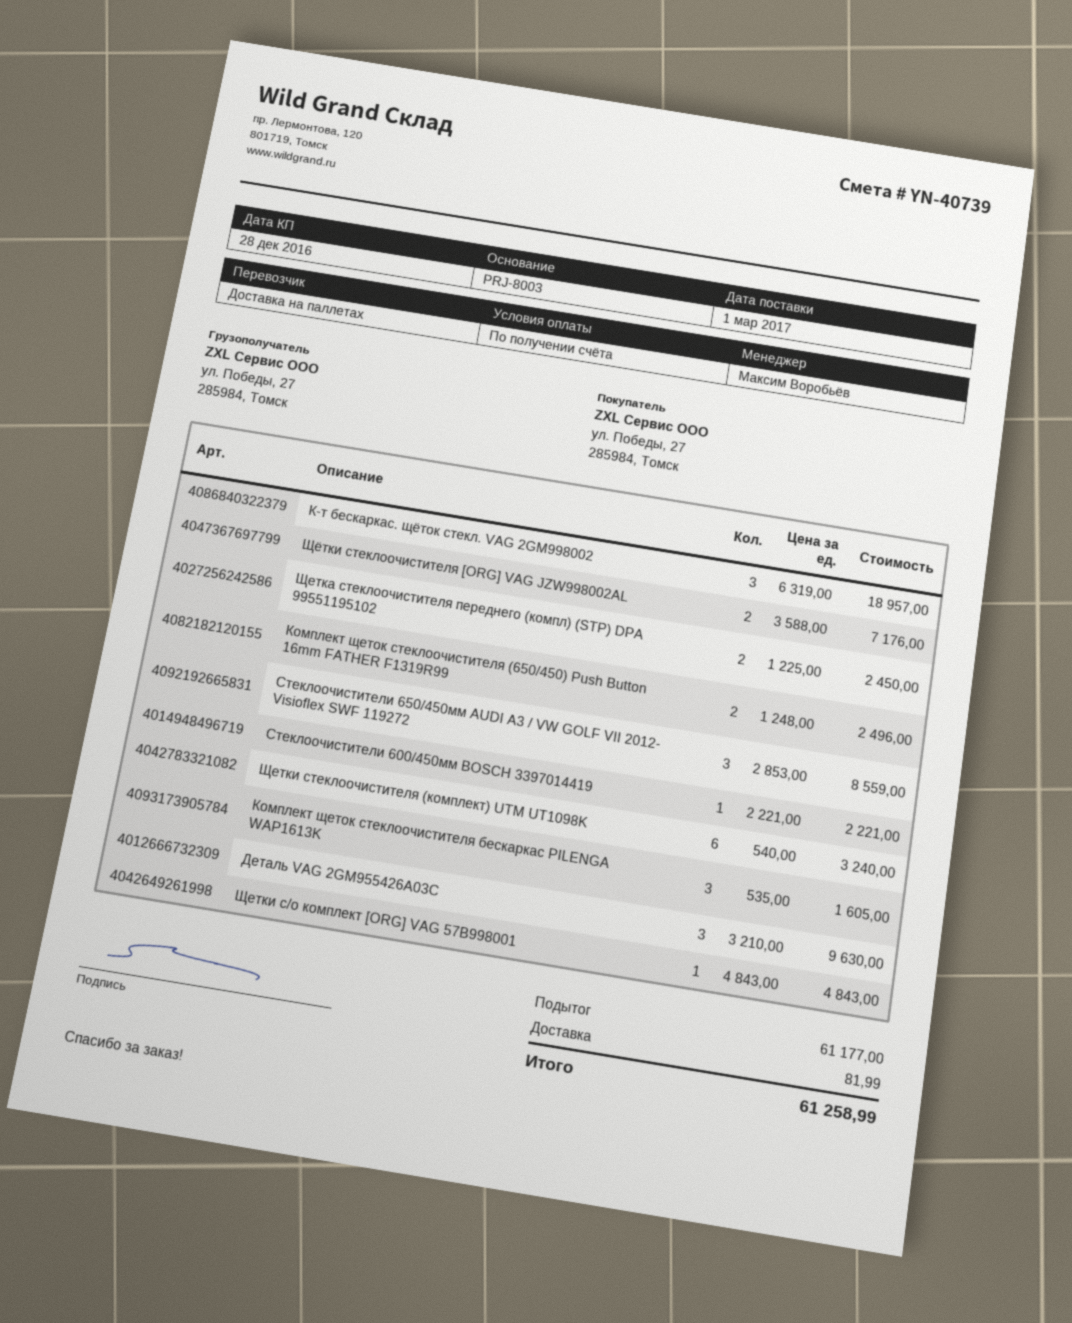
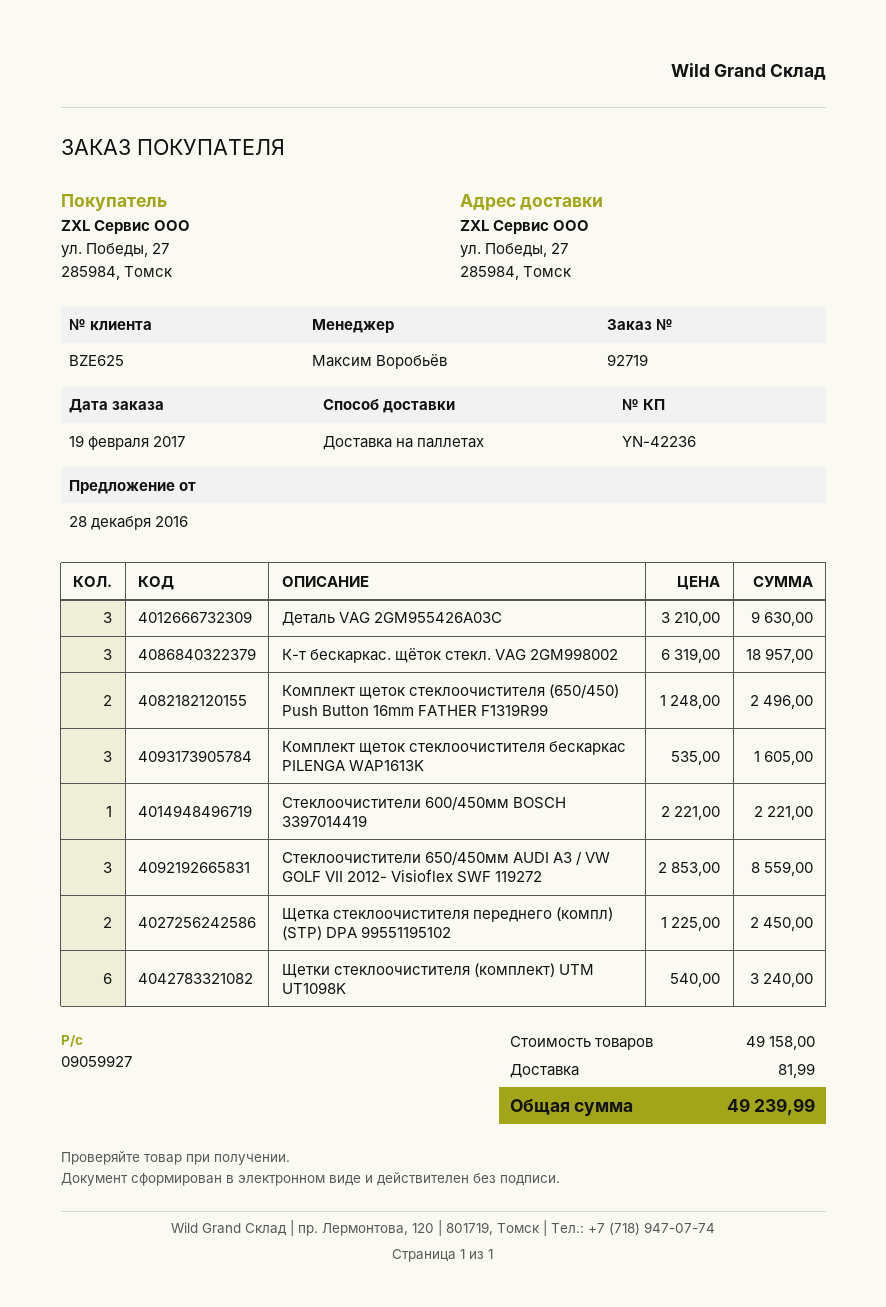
quote number: YN-40739 -> YN-42236
Щётки стеклоочистителя [ORG] VAG JZW998002AL: 2 x 3588.00 = 7176.00 -> none
Щетки с/о комплект [ORG] VAG 57B998001: 1 x 4843.00 = 4843.00 -> none
subtotal: 61177.00 -> 49158.00
total: 61258.99 -> 49239.99

